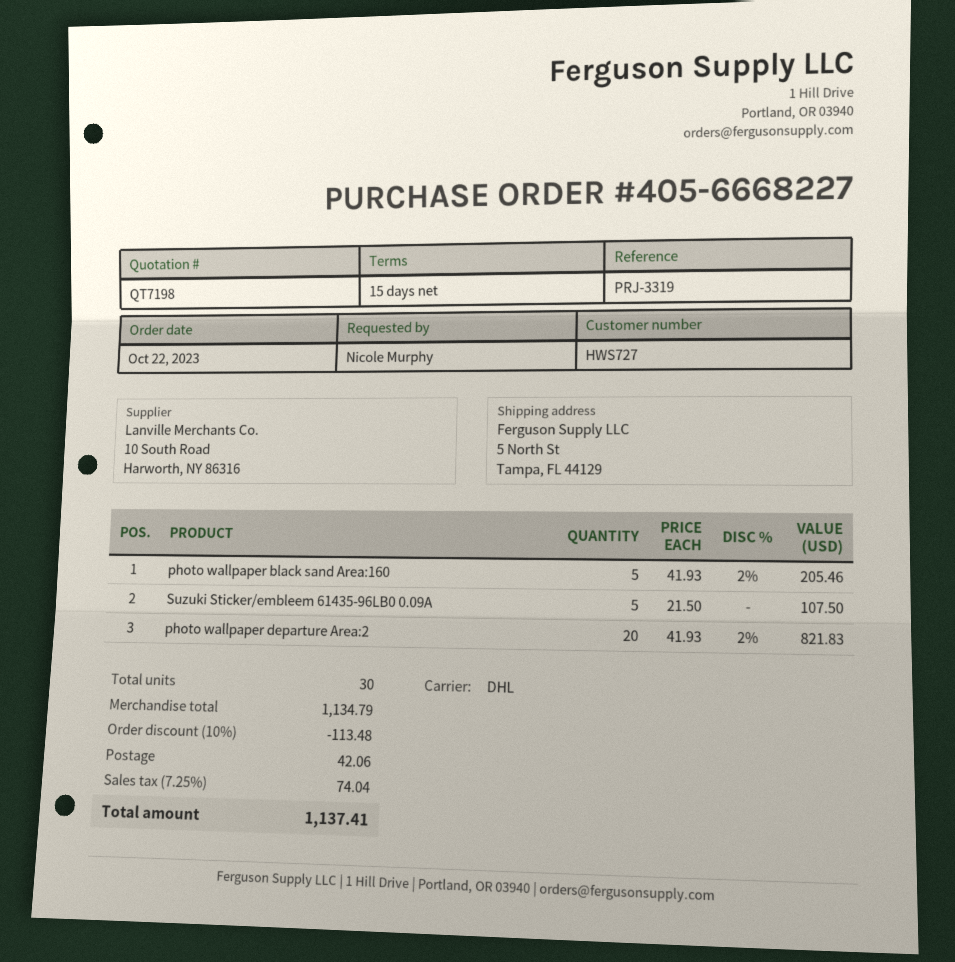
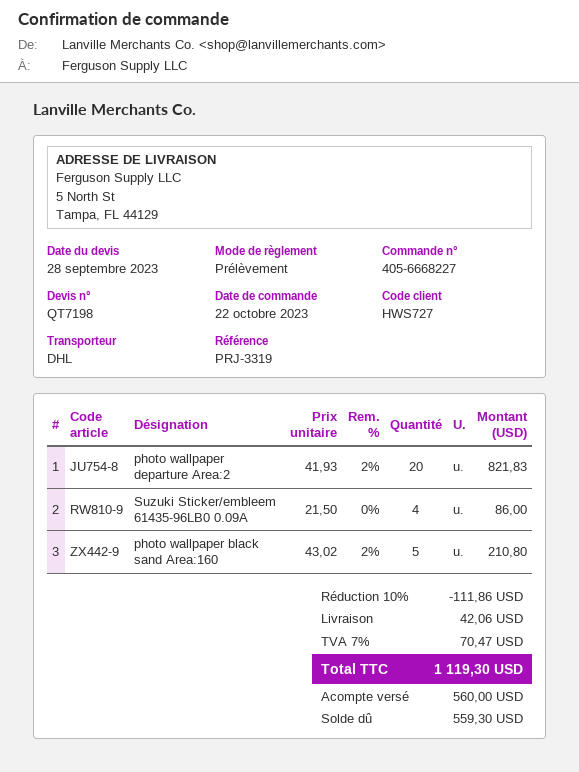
photo wallpaper black sand Area:160: 5 x 41.93 - 2% = 205.46 -> 5 x 43.02 - 2% = 210.80
Suzuki Sticker/embleem 61435-96LB0 0.09A: 5 x 21.50 = 107.50 -> 4 x 21.50 = 86.00
discount: 10% = 113.48 -> 10% = 111.86
tax: 7.25% = 74.04 -> 7% = 70.47
total: 1137.41 -> 1119.30

